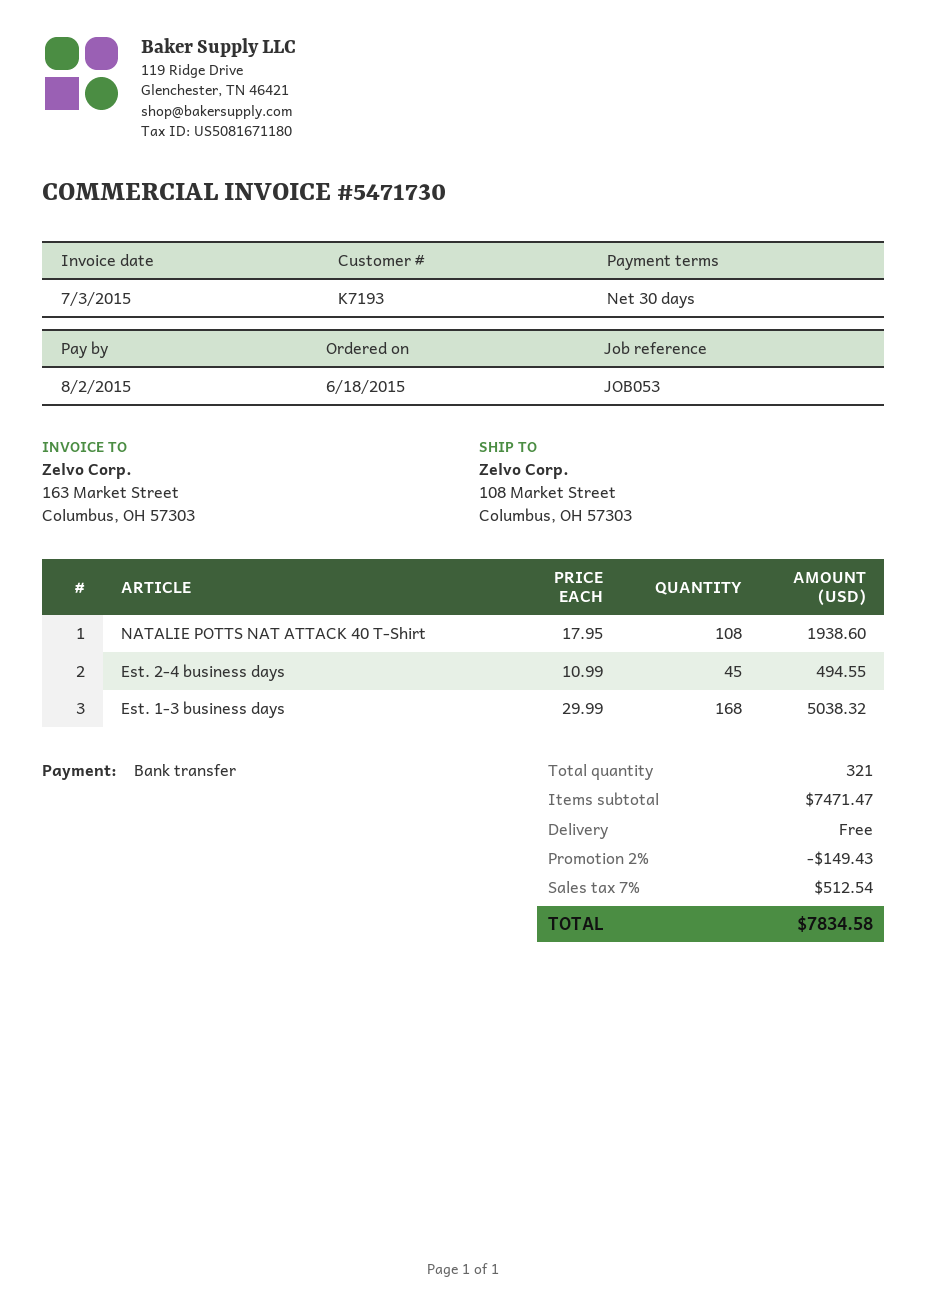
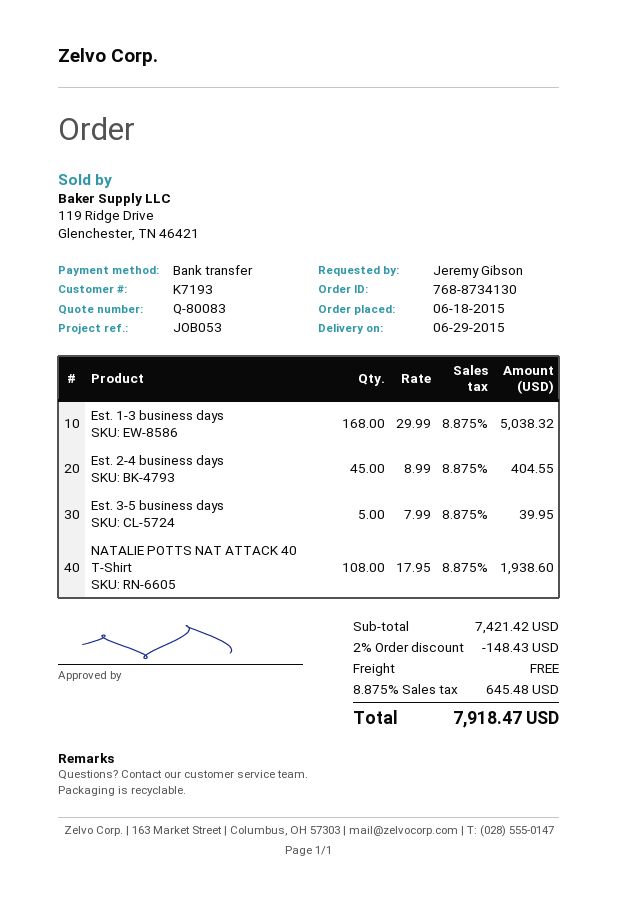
Est. 2-4 business days: 45 x 10.99 = 494.55 -> 45 x 8.99 = 404.55
Est. 3-5 business days: none -> 5 x 7.99 = 39.95
subtotal: 7471.47 -> 7421.42
discount: 2% = 149.43 -> 2% = 148.43
tax: 7% = 512.54 -> 8.875% = 645.48
total: 7834.58 -> 7918.47

